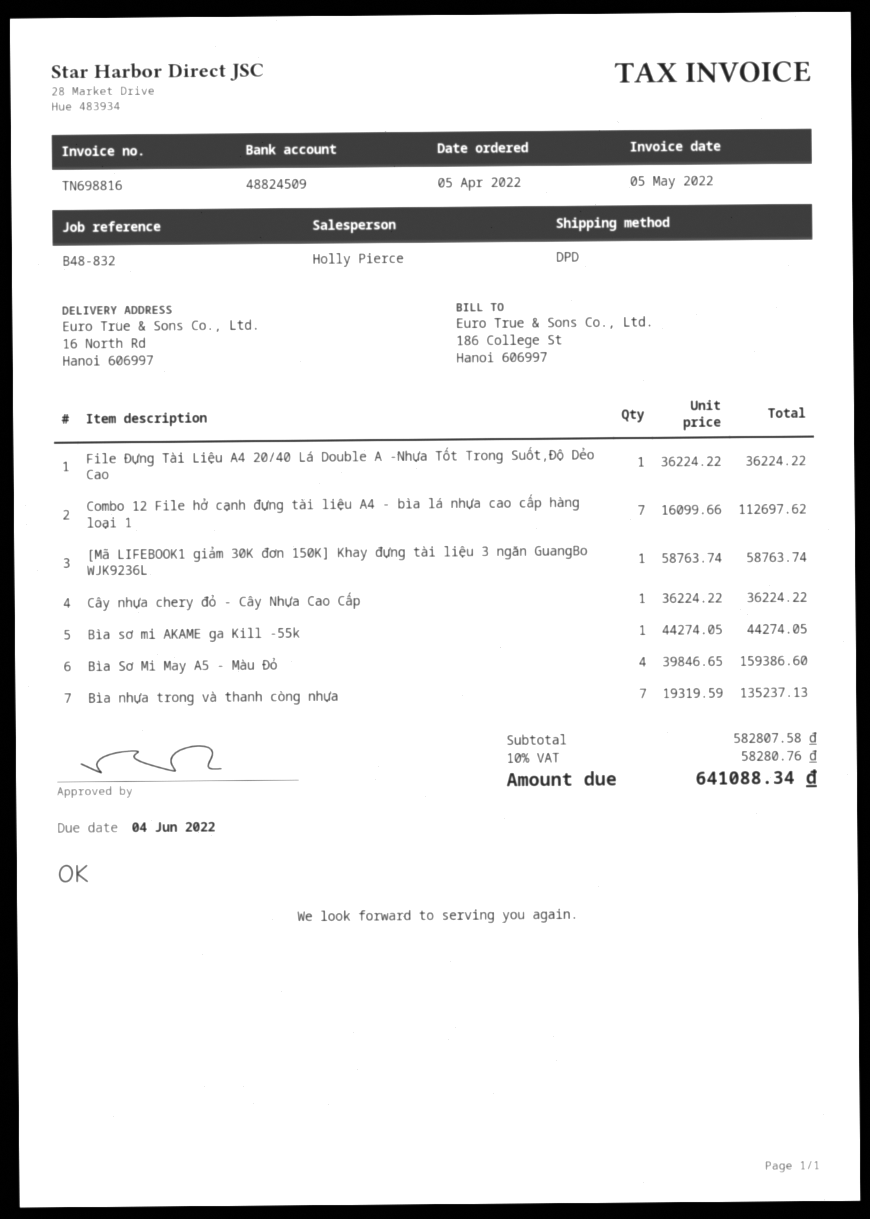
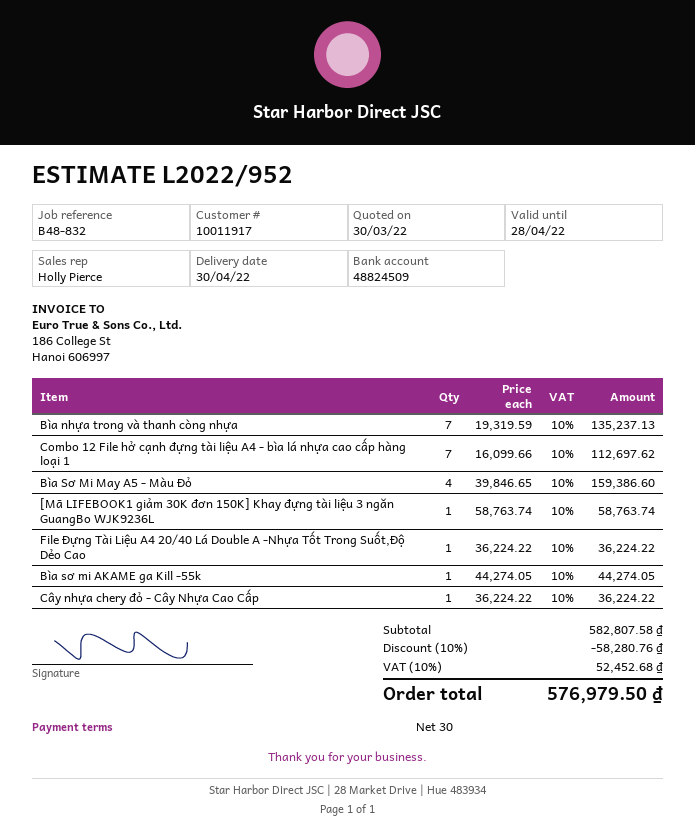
discount: none -> 10% = 58280.76
tax: 10% = 58280.76 -> 10% = 52452.68
total: 641088.34 -> 576979.50

